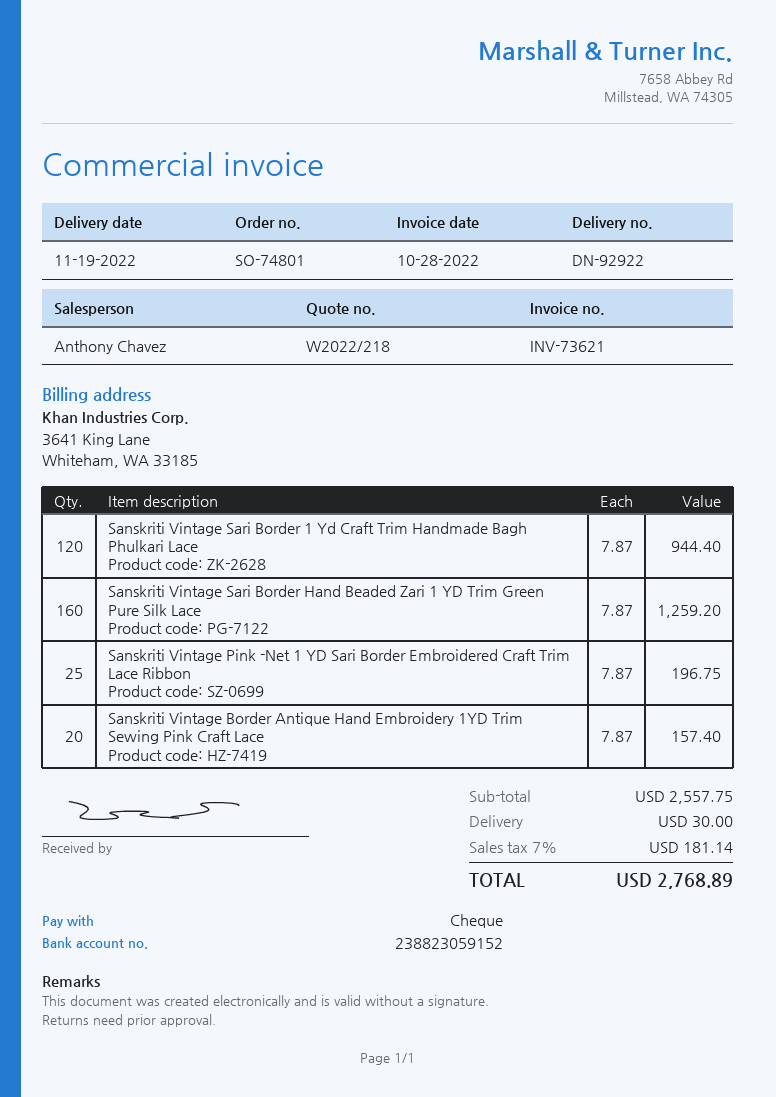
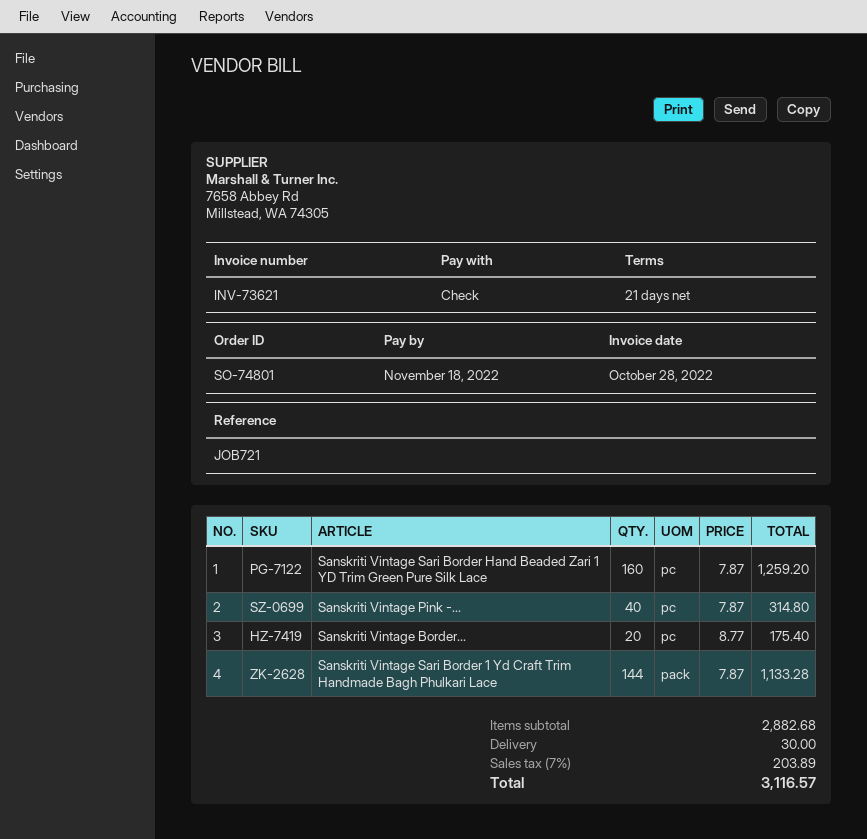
Sanskriti Vintage Sari Border 1 Yd Craft Trim Handmade Bagh Phulkari Lace: 120 x 7.87 = 944.40 -> 144 x 7.87 = 1133.28
Sanskriti Vintage Pink -Net 1 YD Sari Border Embroidered Craft Trim Lace Ribbon: 25 x 7.87 = 196.75 -> 40 x 7.87 = 314.80
Sanskriti Vintage Border Antique Hand Embroidery 1YD Trim Sewing Pink Craft Lace: 20 x 7.87 = 157.40 -> 20 x 8.77 = 175.40
subtotal: 2557.75 -> 2882.68
tax: 7% = 181.14 -> 7% = 203.89
total: 2768.89 -> 3116.57

